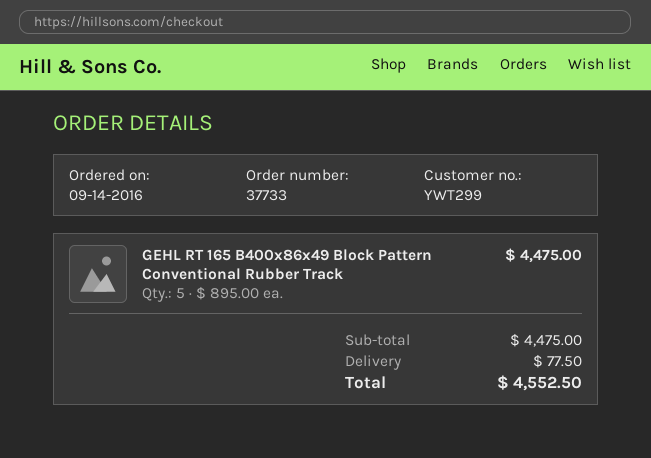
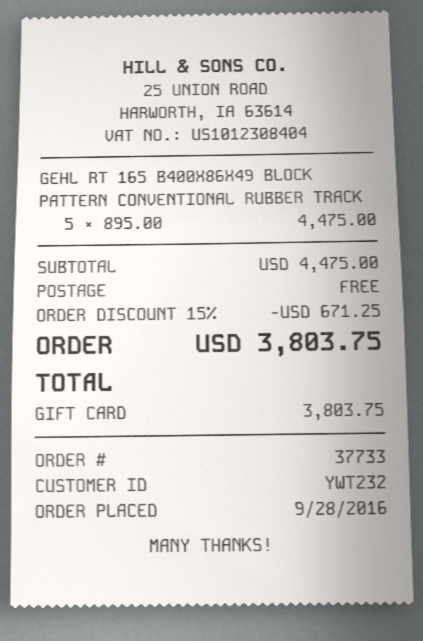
order date: 2016-09-14 -> 2016-09-28
customer number: YWT299 -> YWT232
discount: none -> 15% = 671.25
shipping: 77.50 -> 0.00
total: 4552.50 -> 3803.75

